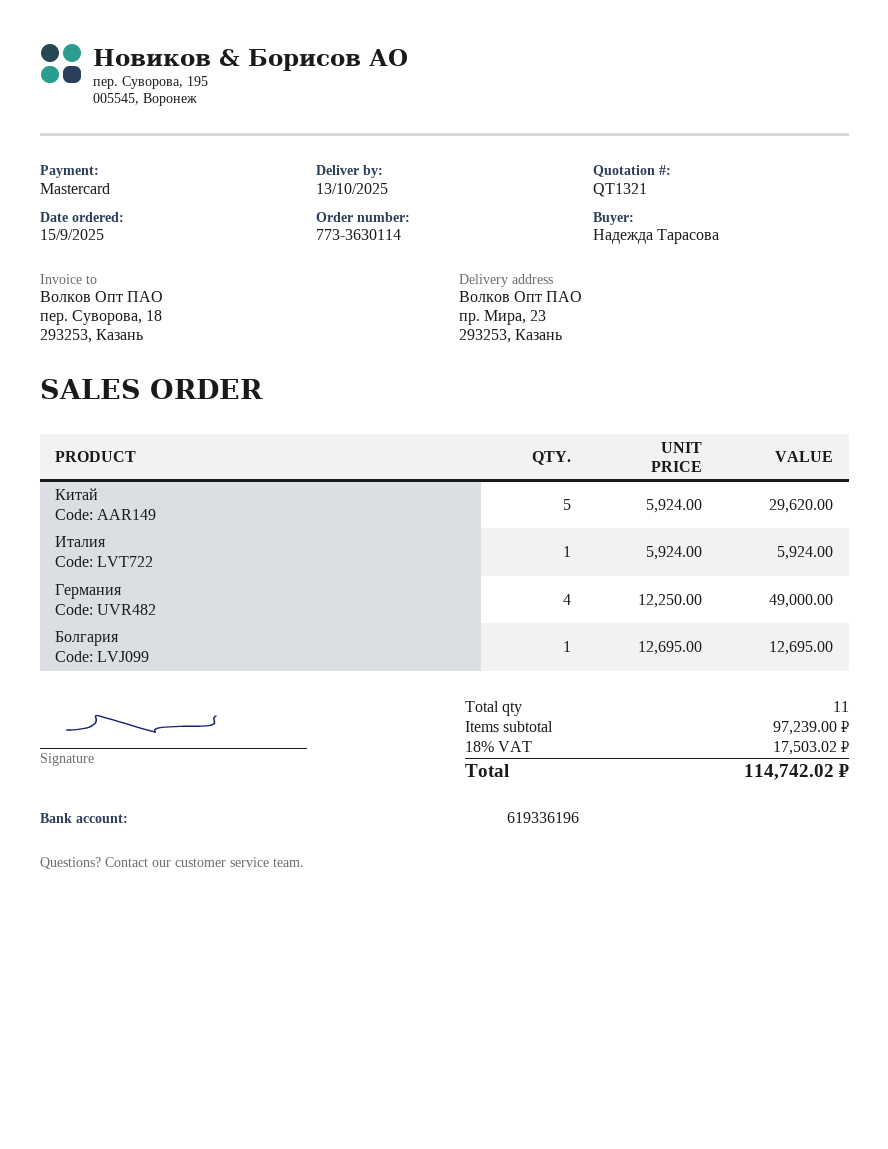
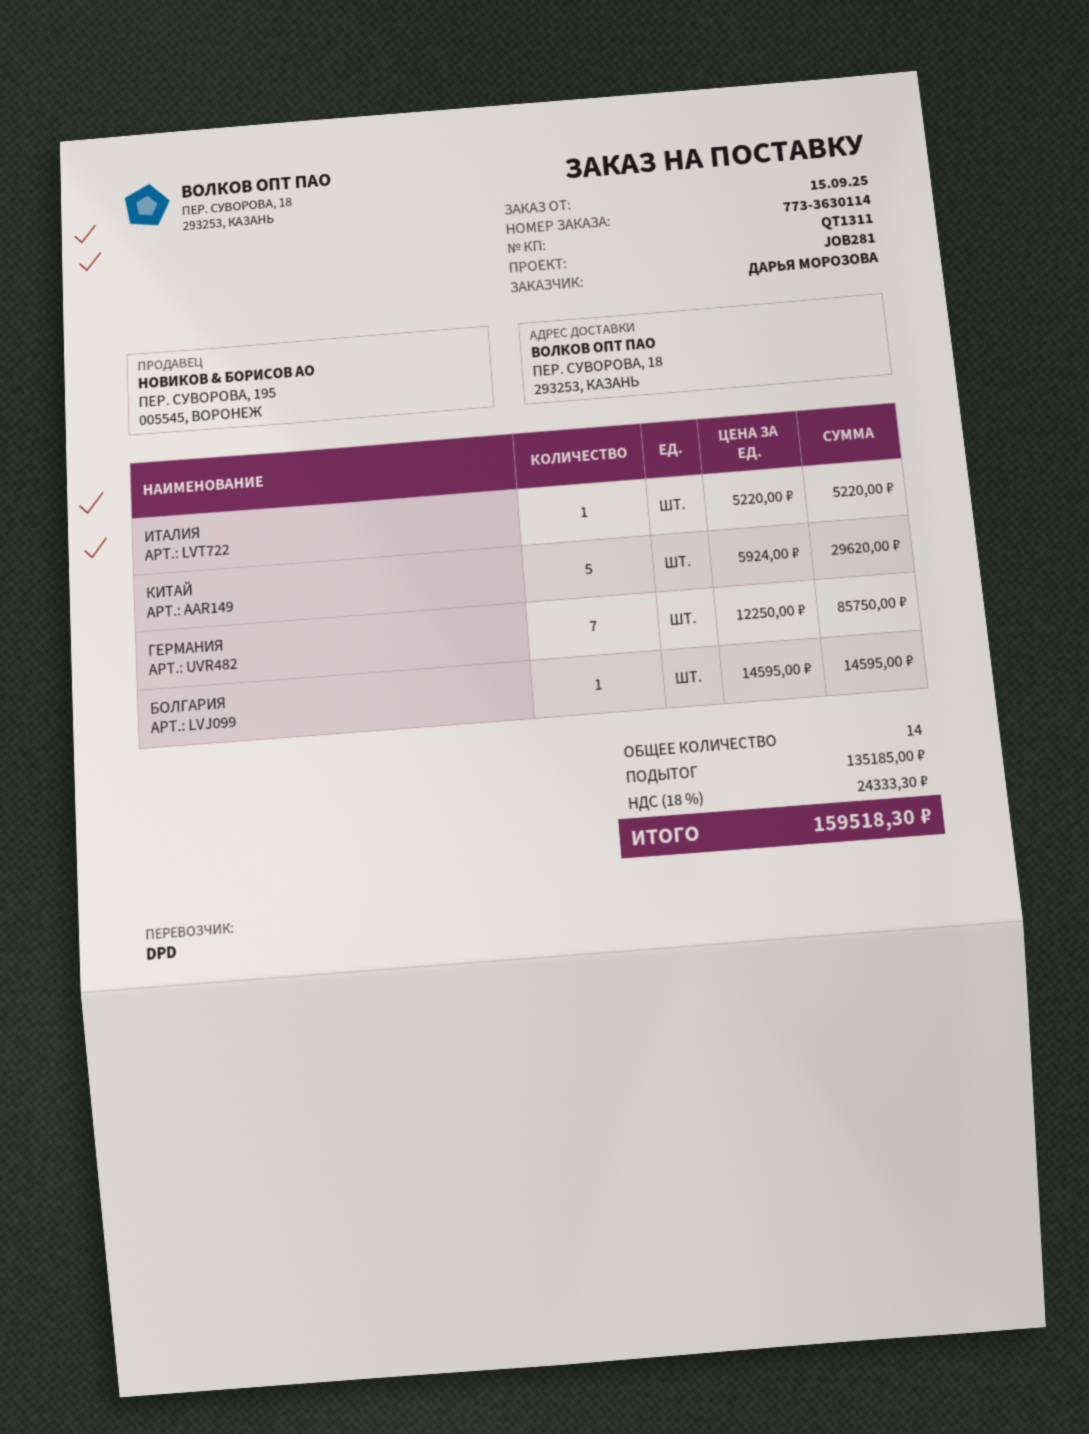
quote number: QT1321 -> QT1311
ordered by: Надежда Тарасова -> ДАРЬЯ МОРОЗОВА
ship to: пр. Мира, 23, 293253, Казань -> ПЕР. СУВОРОВА, 18, 293253, КАЗАНЬ
Италия: 1 x 5924.00 = 5924.00 -> 1 x 5220.00 = 5220.00
Германия: 4 x 12250.00 = 49000.00 -> 7 x 12250.00 = 85750.00
Болгария: 1 x 12695.00 = 12695.00 -> 1 x 14595.00 = 14595.00
total quantity: 11 -> 14
subtotal: 97239.00 -> 135185.00
tax: 18% = 17503.02 -> 18% = 24333.30
total: 114742.02 -> 159518.30

